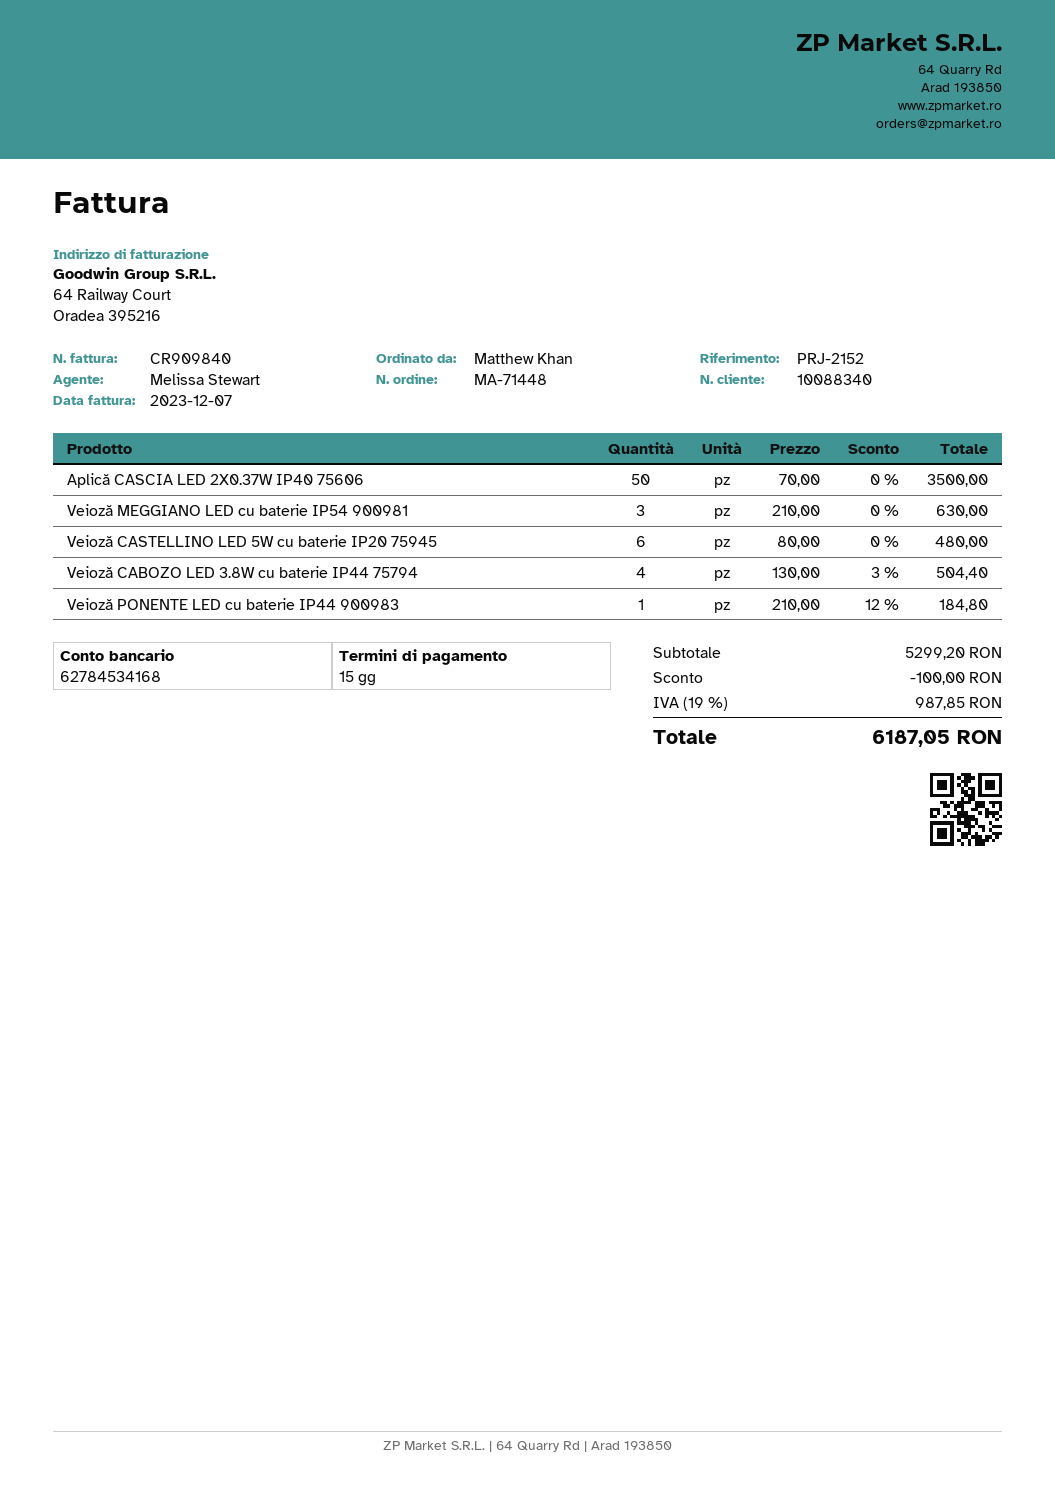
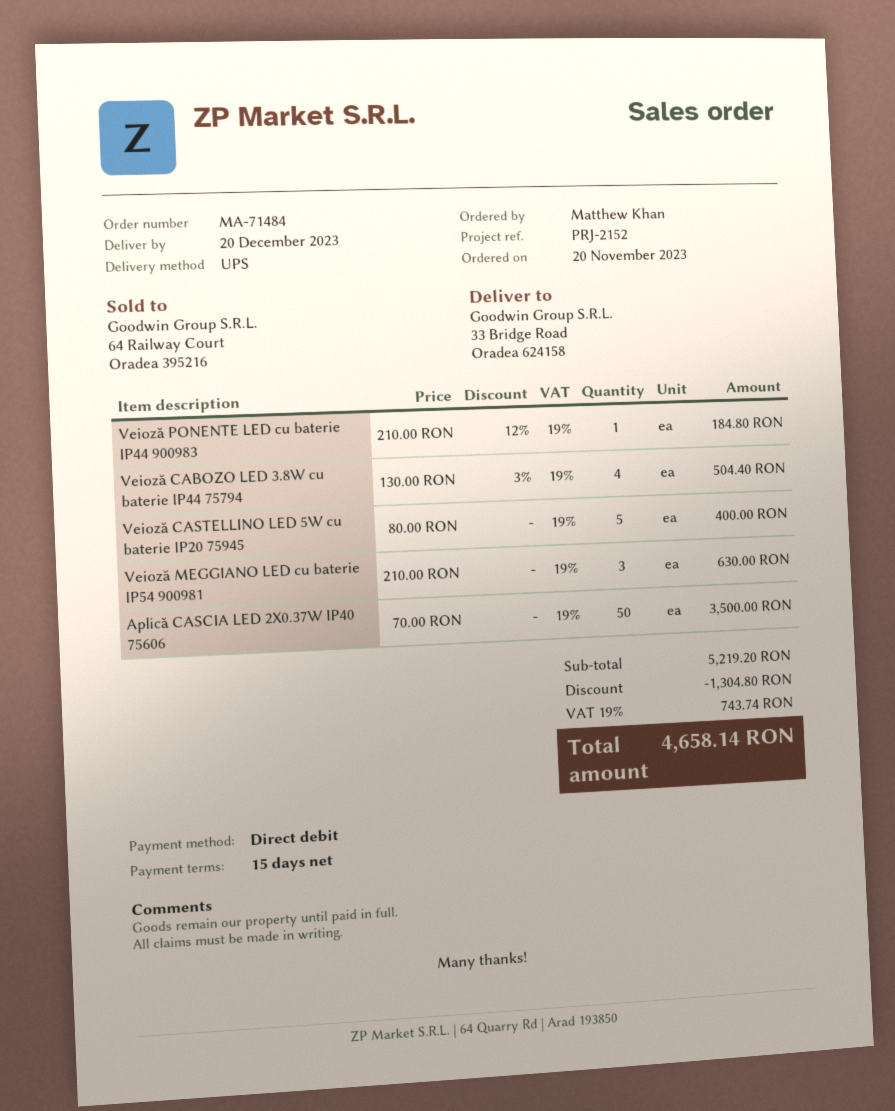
order number: MA-71448 -> MA-71484
Veioză CASTELLINO LED 5W cu baterie IP20 75945: 6 x 80.00 = 480.00 -> 5 x 80.00 = 400.00
subtotal: 5299.20 -> 5219.20
discount: 100.00 -> 1304.80
tax: 19% = 987.85 -> 19% = 743.74
total: 6187.05 -> 4658.14

